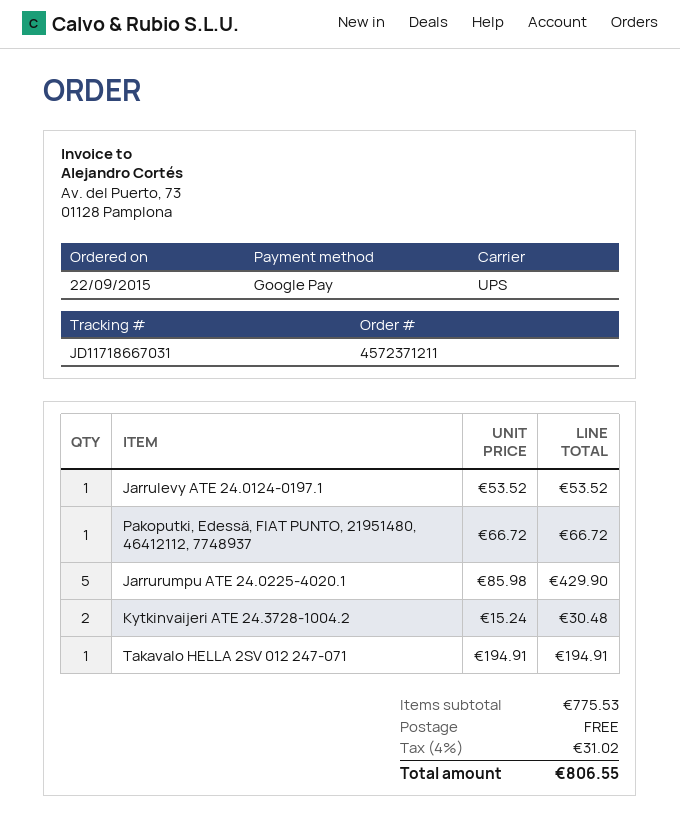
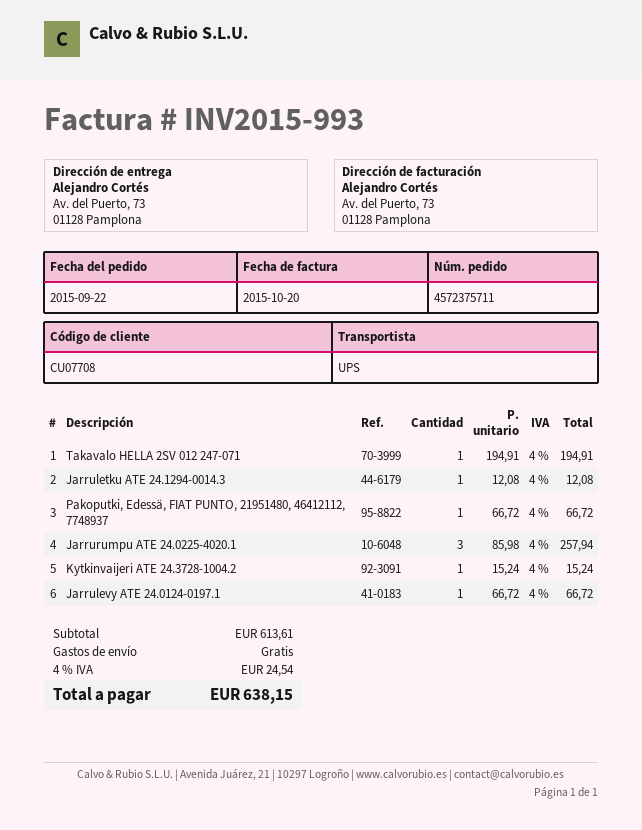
order number: 4572371211 -> 4572375711
Jarrulevy ATE 24.0124-0197.1: 1 x 53.52 = 53.52 -> 1 x 66.72 = 66.72
Jarrurumpu ATE 24.0225-4020.1: 5 x 85.98 = 429.90 -> 3 x 85.98 = 257.94
Kytkinvaijeri ATE 24.3728-1004.2: 2 x 15.24 = 30.48 -> 1 x 15.24 = 15.24
Jarruletku ATE 24.1294-0014.3: none -> 1 x 12.08 = 12.08
subtotal: 775.53 -> 613.61
tax: 4% = 31.02 -> 4% = 24.54
total: 806.55 -> 638.15

